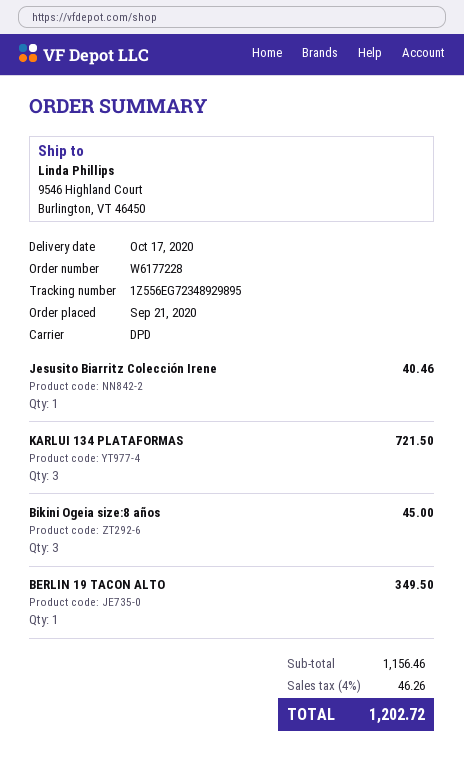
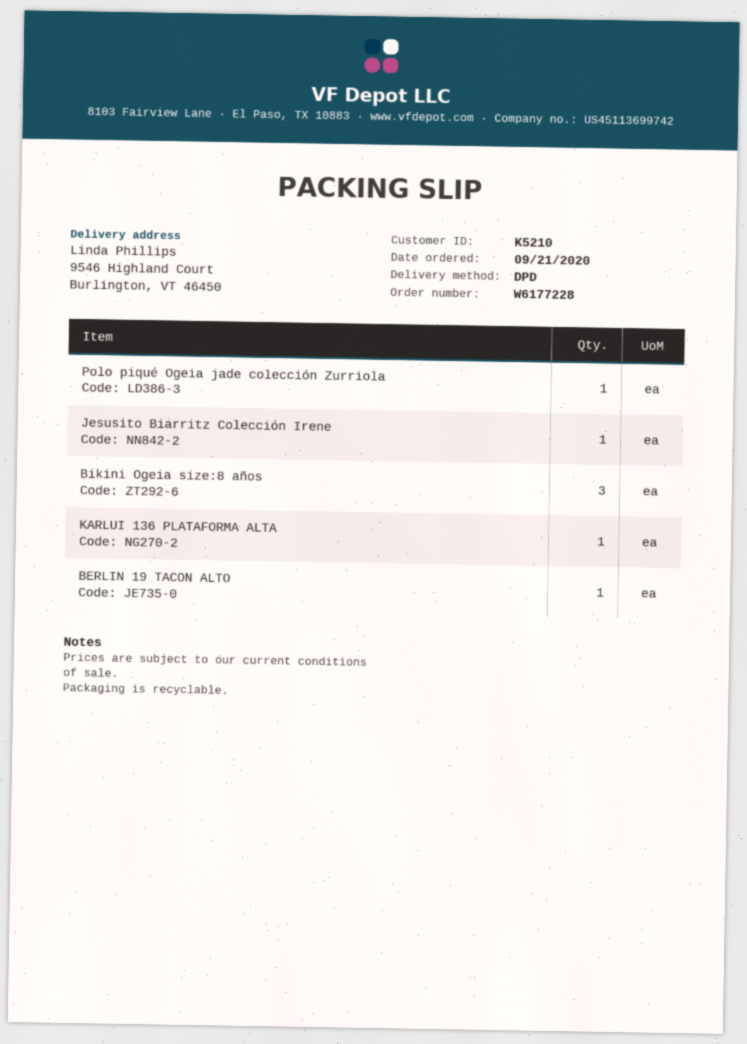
KARLUI 134 PLATAFORMAS: 3 -> none
Polo piqué Ogeia jade colección Zurriola: none -> 1
KARLUI 136 PLATAFORMA ALTA: none -> 1

